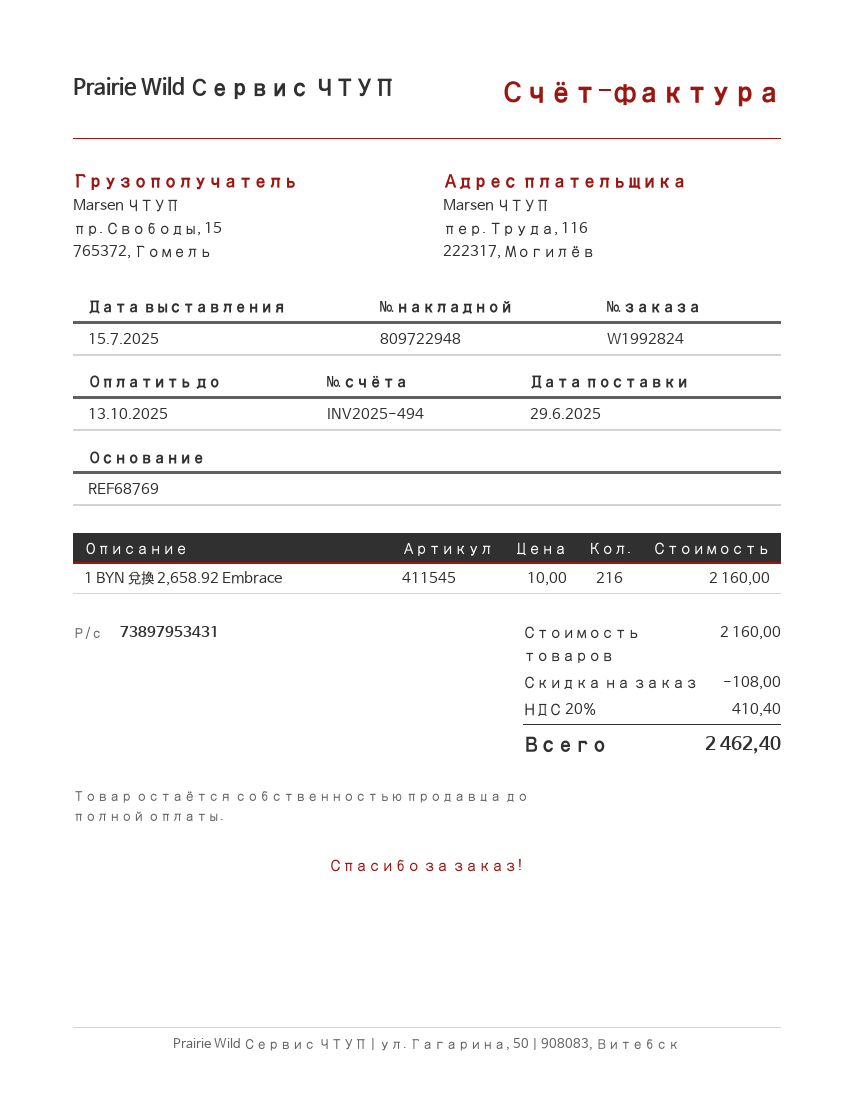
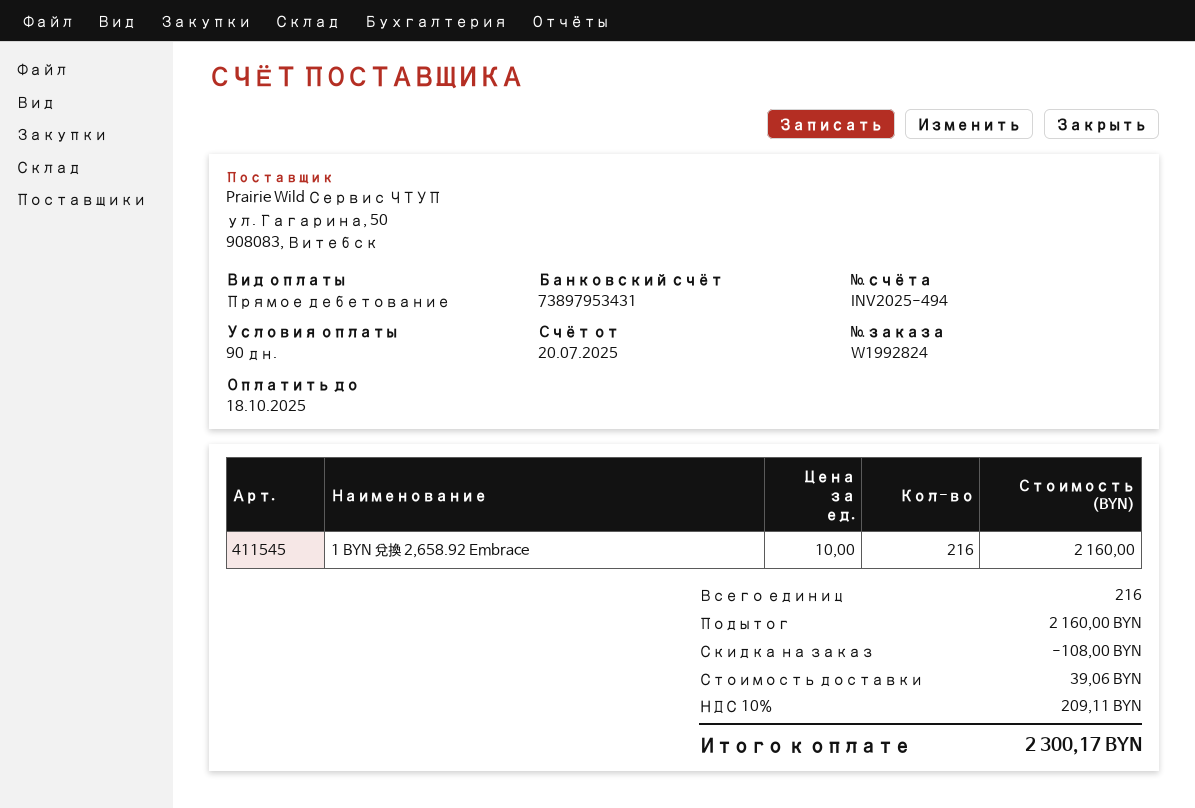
invoice date: 2025-07-15 -> 2025-07-20
due date: 2025-10-13 -> 2025-10-18
shipping: none -> 39.06
tax: 20% = 410.40 -> 10% = 209.11
total: 2462.40 -> 2300.17

